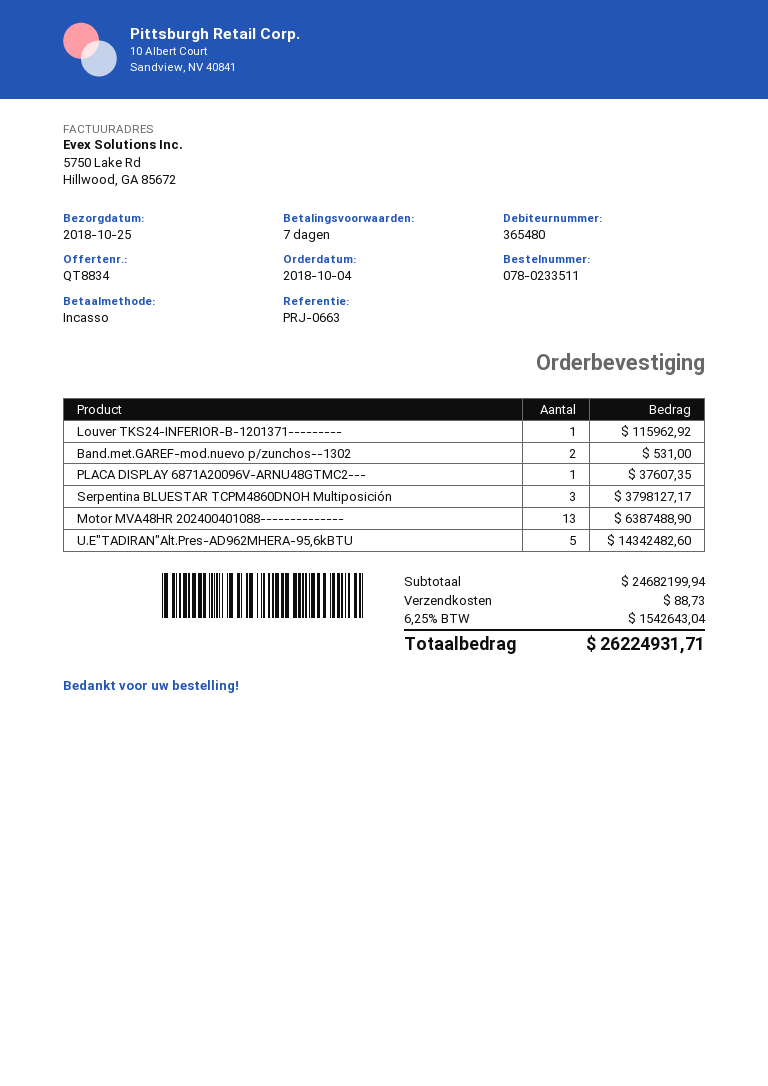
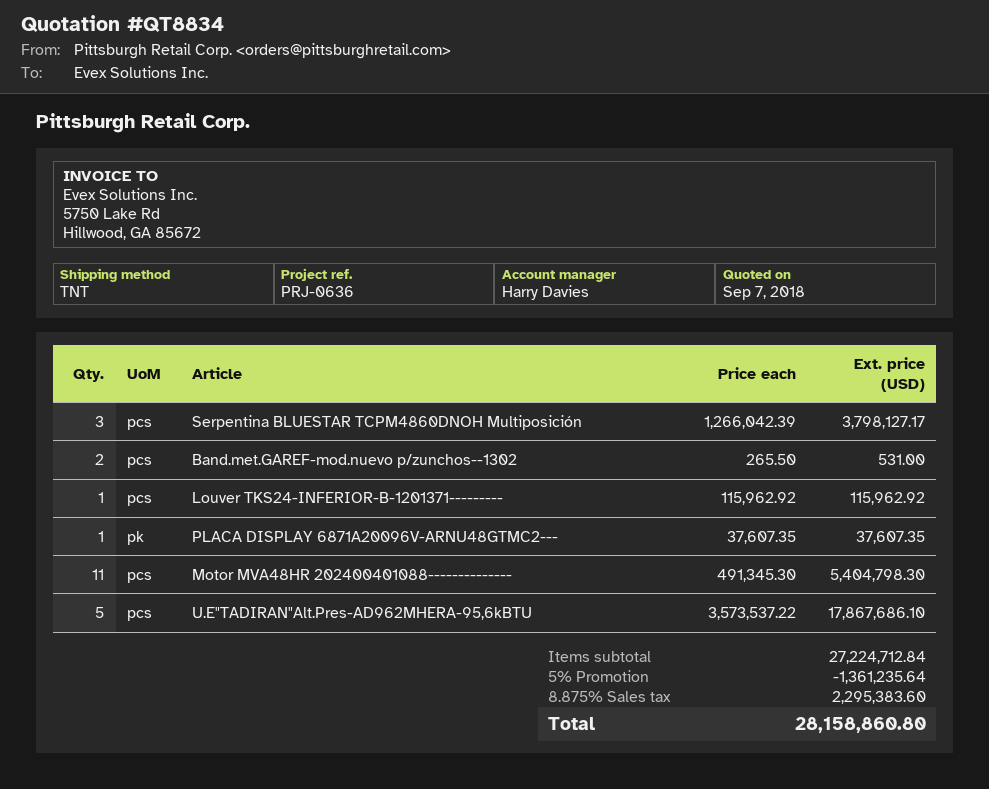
reference: PRJ-0663 -> PRJ-0636
Motor MVA48HR 202400401088--------------: 13 for 6387488.90 -> 11 for 5404798.30
U.E"TADIRAN"Alt.Pres-AD962MHERA-95,6kBTU: 5 for 14342482.60 -> 5 for 17867686.10
subtotal: 24682199.94 -> 27224712.84
discount: none -> 5% = 1361235.64
shipping: 88.73 -> none
tax: 6.25% = 1542643.04 -> 8.875% = 2295383.60
total: 26224931.71 -> 28158860.80

